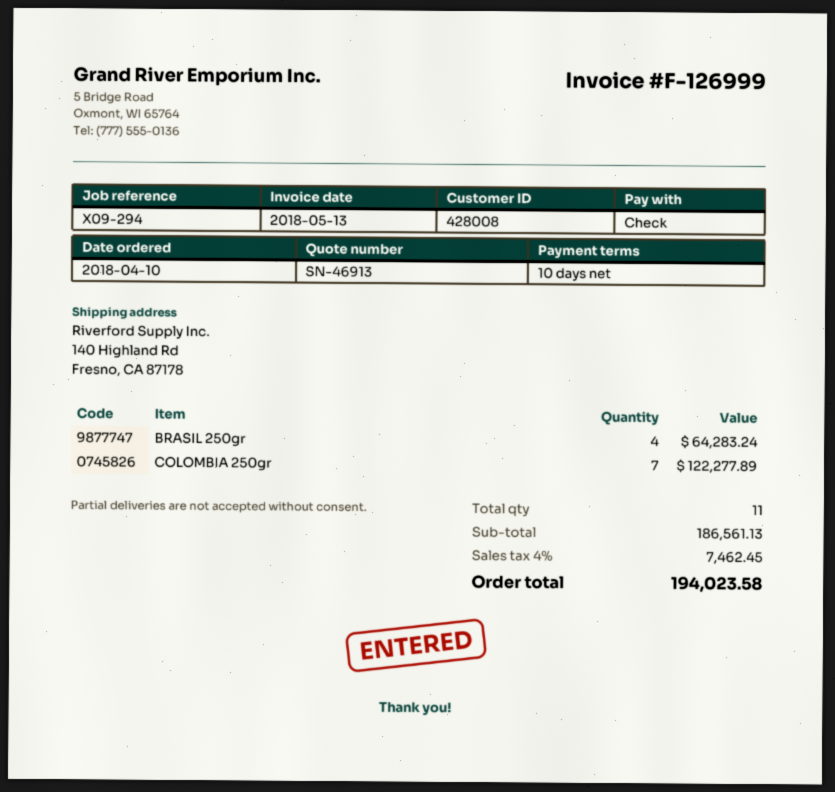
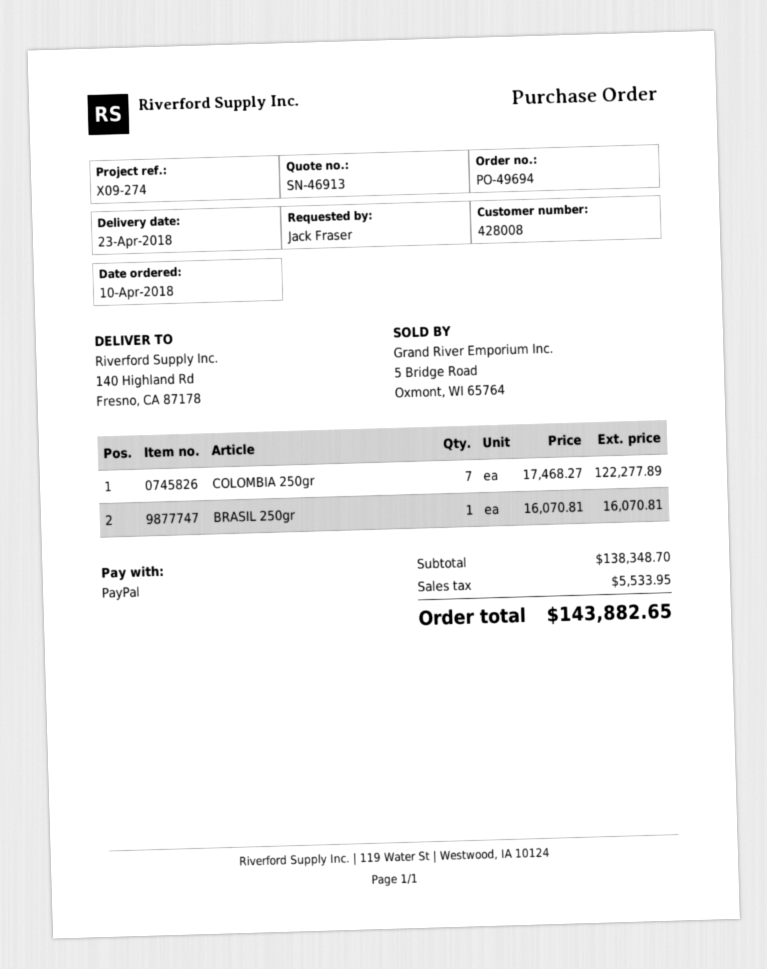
reference: X09-294 -> X09-274
payment method: cheque -> PayPal
BRASIL 250gr: 4 for 64283.24 -> 1 for 16070.81
subtotal: 186561.13 -> 138348.70
tax: 7462.45 -> 5533.95
total: 194023.58 -> 143882.65

